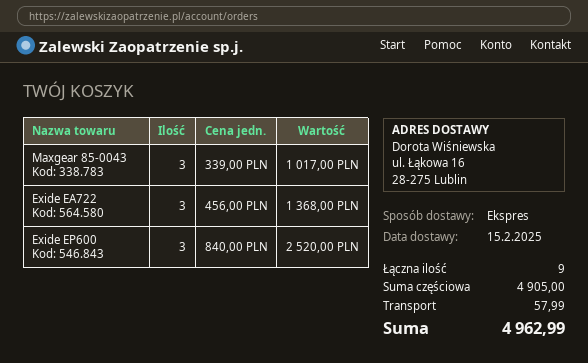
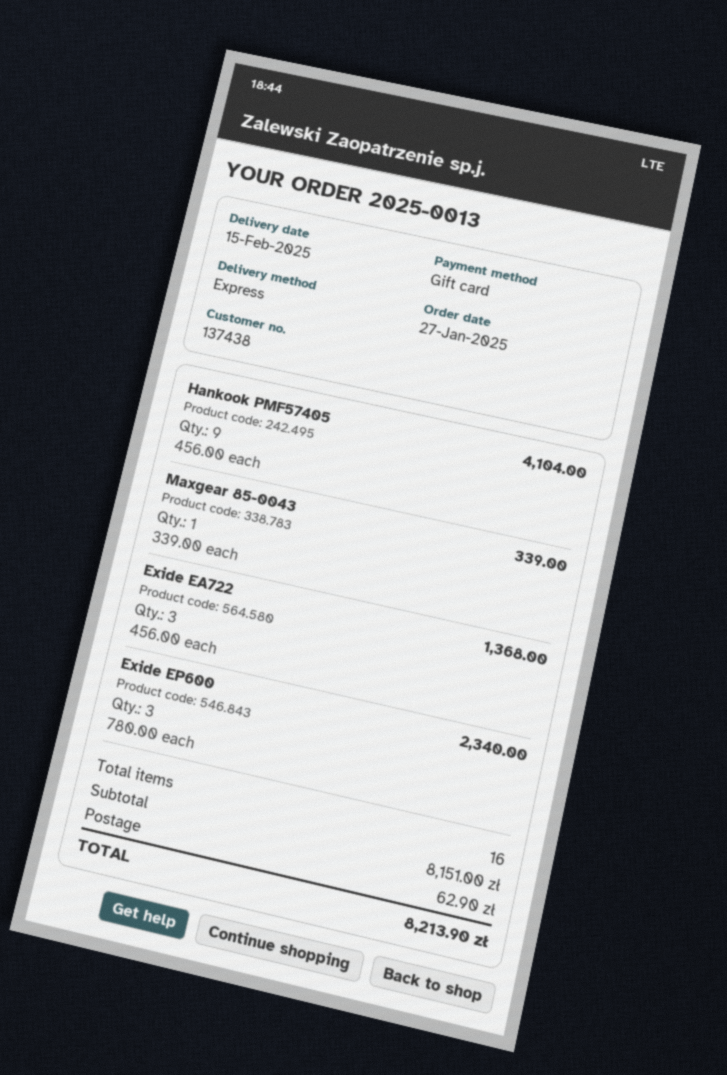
Maxgear 85-0043: 3 x 339.00 = 1017.00 -> 1 x 339.00 = 339.00
Exide EP600: 3 x 840.00 = 2520.00 -> 3 x 780.00 = 2340.00
Hankook PMF57405: none -> 9 x 456.00 = 4104.00
total quantity: 9 -> 16
subtotal: 4905.00 -> 8151.00
shipping: 57.99 -> 62.90
total: 4962.99 -> 8213.90

